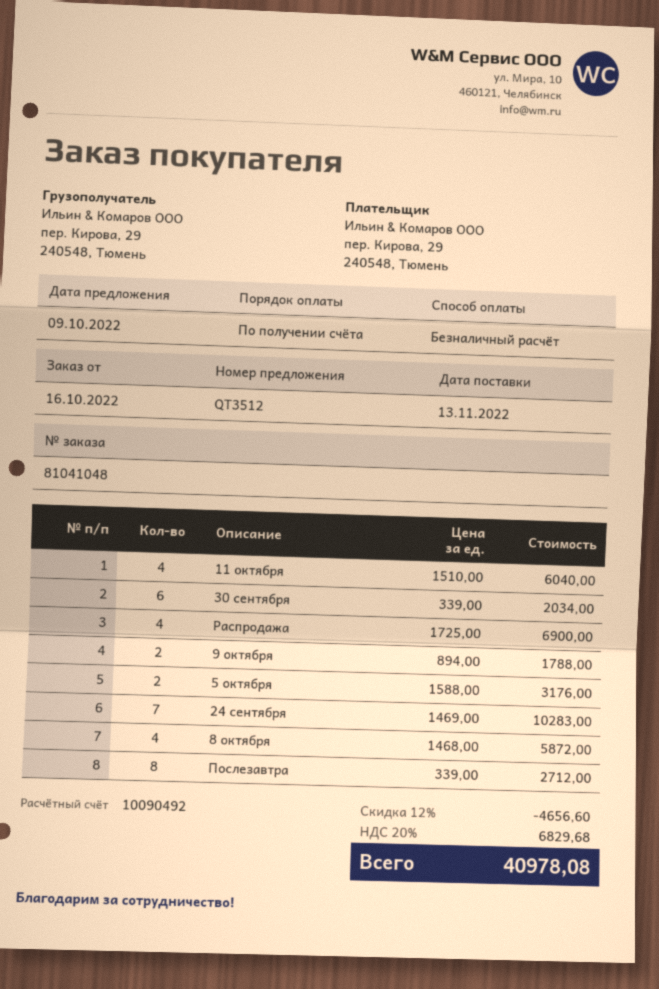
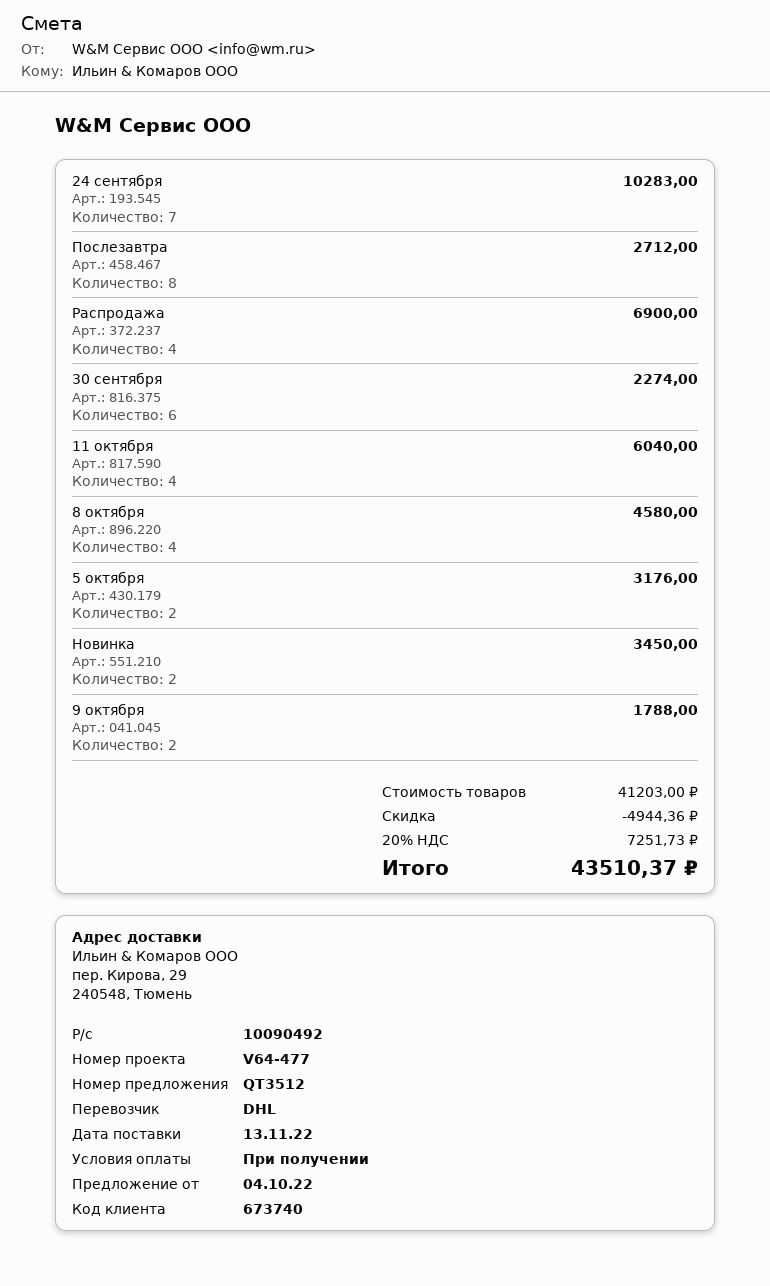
quote date: 2022-10-09 -> 2022-10-04
30 сентября: 6 for 2034.00 -> 6 for 2274.00
8 октября: 4 for 5872.00 -> 4 for 4580.00
Новинка: none -> 2 for 3450.00
discount: 4656.60 -> 4944.36
tax: 20% = 6829.68 -> 20% = 7251.73
total: 40978.08 -> 43510.37

